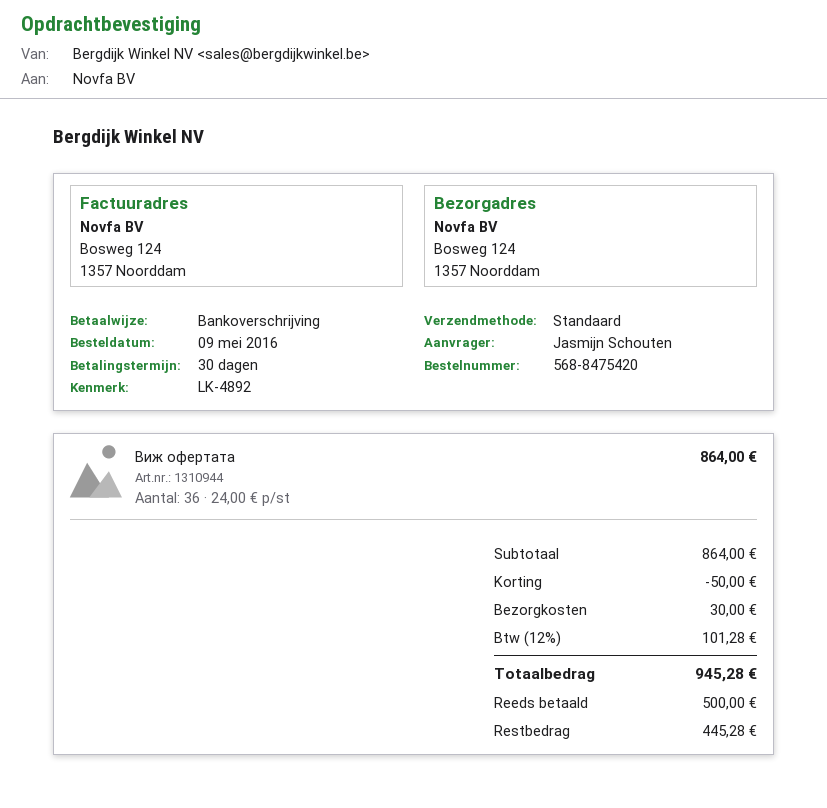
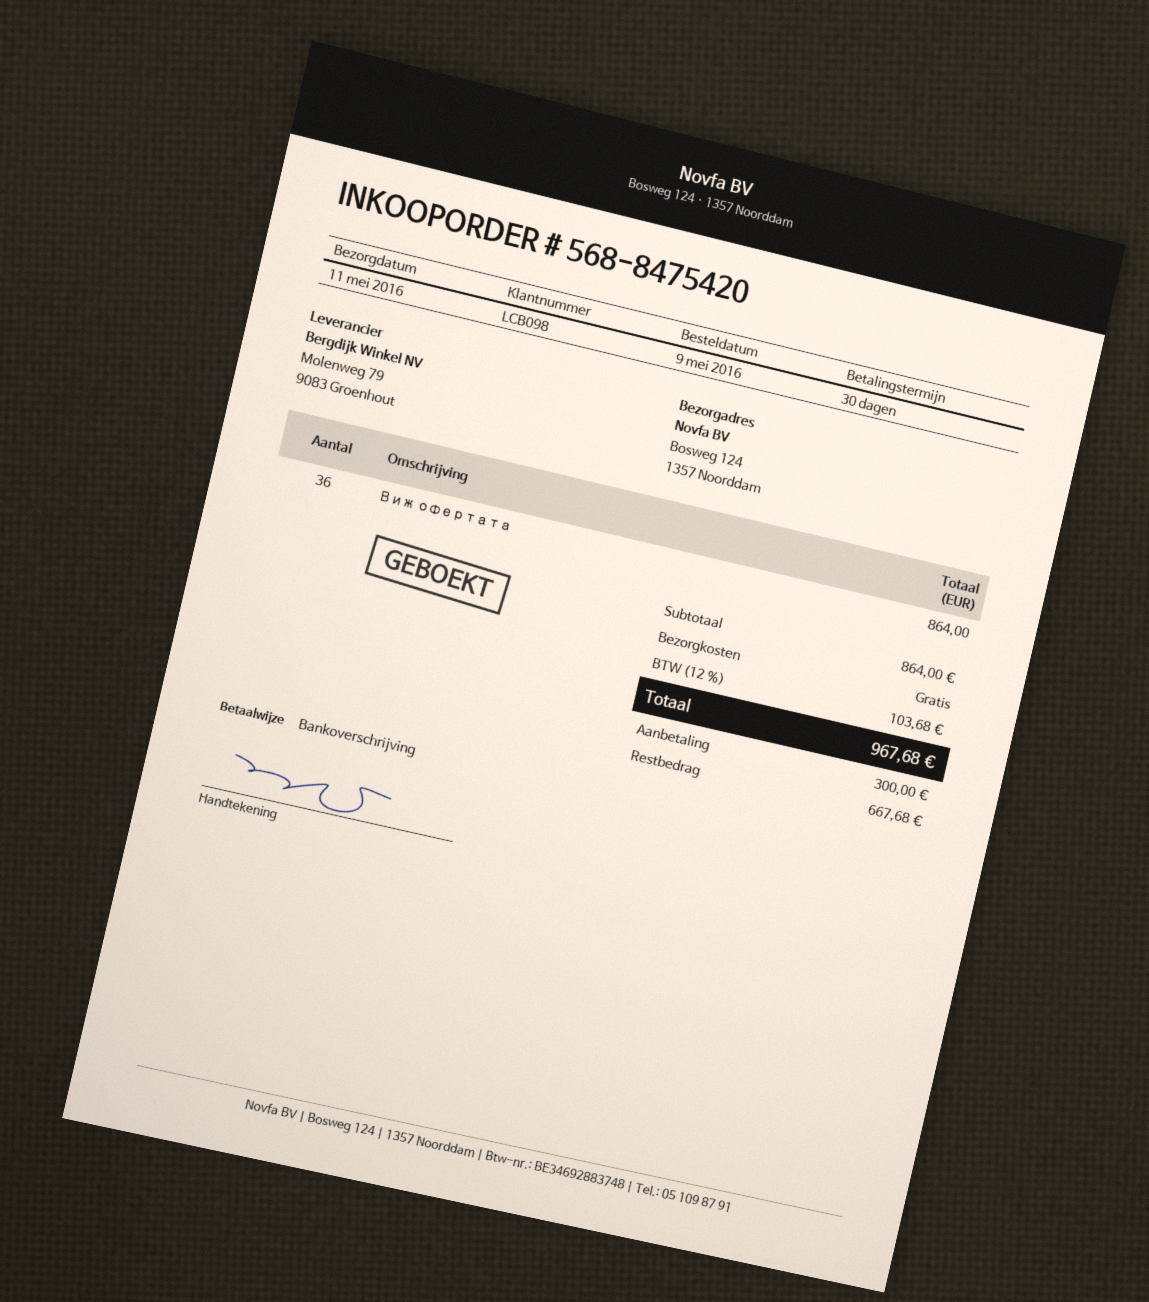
discount: 50.00 -> none
shipping: 30.00 -> 0.00
tax: 12% = 101.28 -> 12% = 103.68
total: 945.28 -> 967.68
deposit: 500.00 -> 300.00
balance: 445.28 -> 667.68

